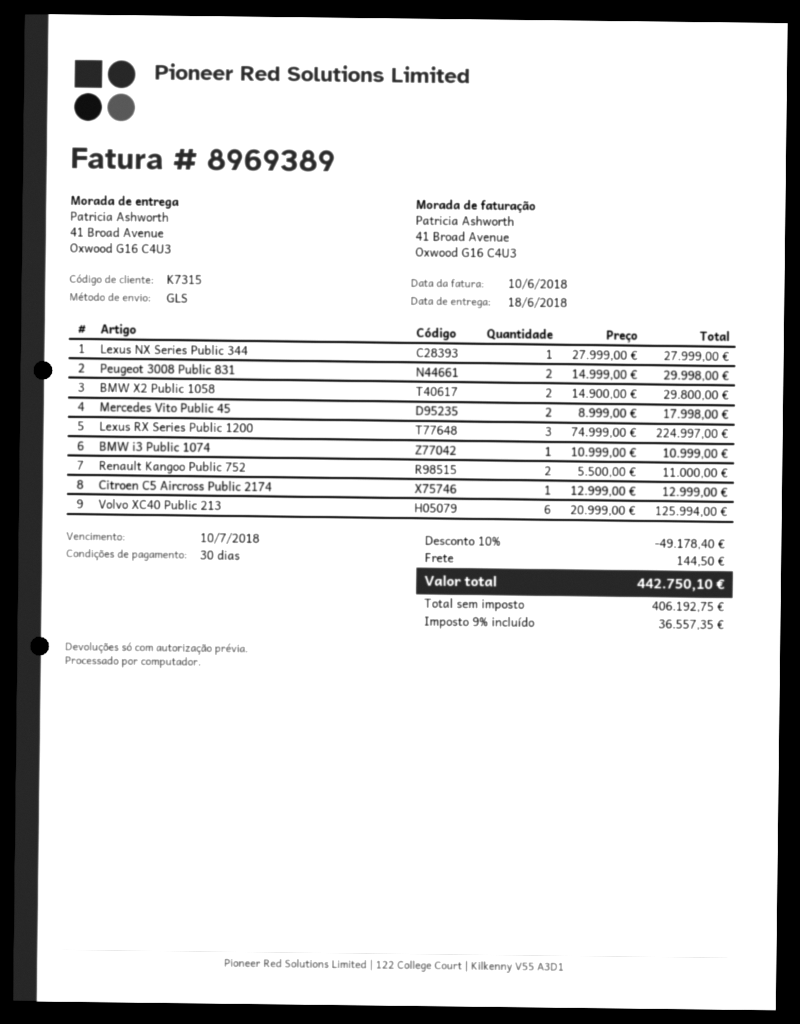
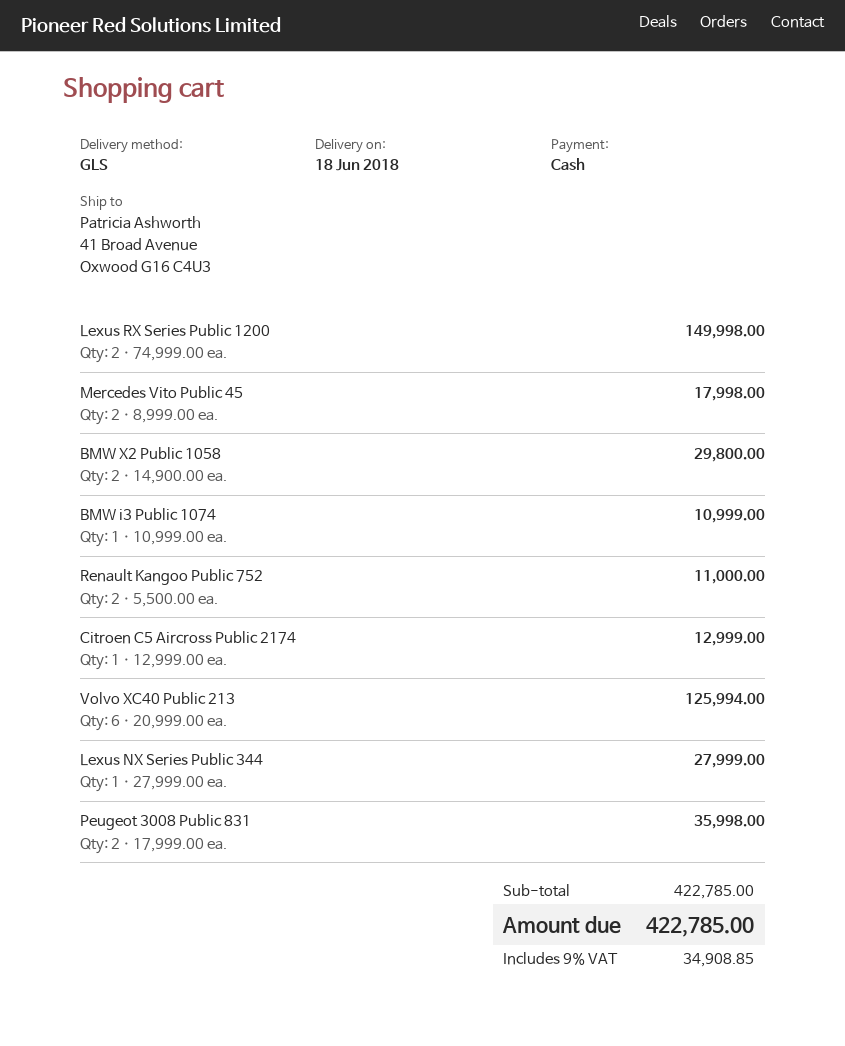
Peugeot 3008 Public 831: 2 x 14999.00 = 29998.00 -> 2 x 17999.00 = 35998.00
Lexus RX Series Public 1200: 3 x 74999.00 = 224997.00 -> 2 x 74999.00 = 149998.00
discount: 10% = 49178.40 -> none
shipping: 144.50 -> none
tax: 9% = 36557.35 -> 9% = 34908.85
total: 442750.10 -> 422785.00

